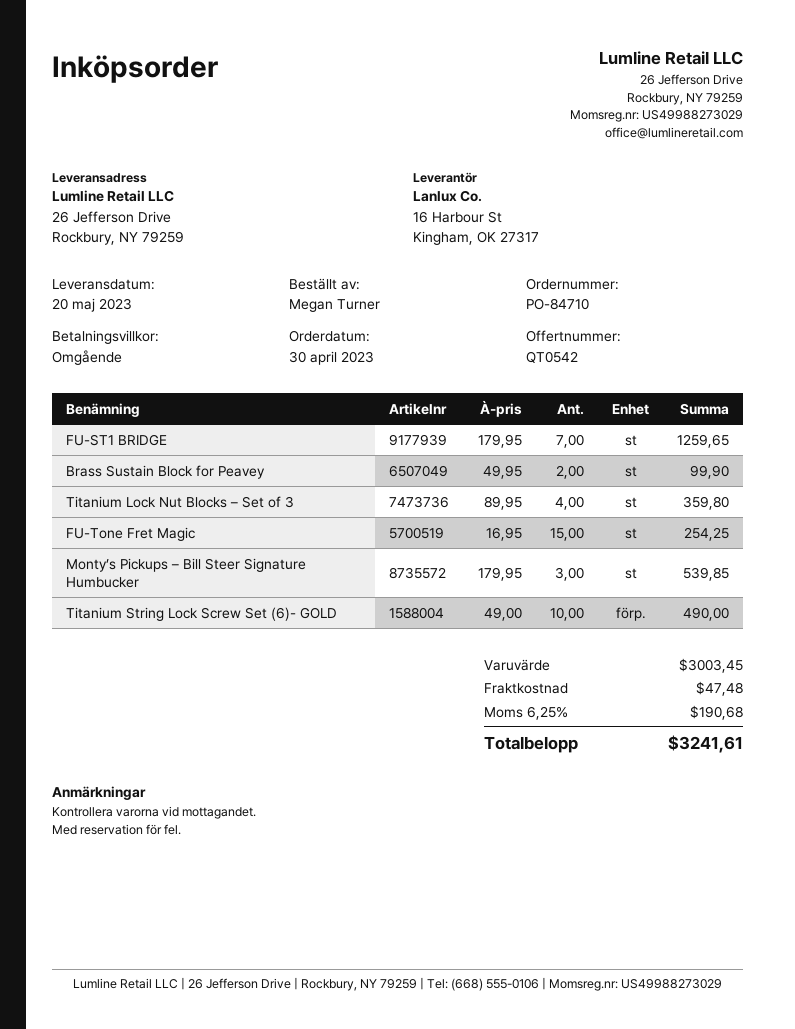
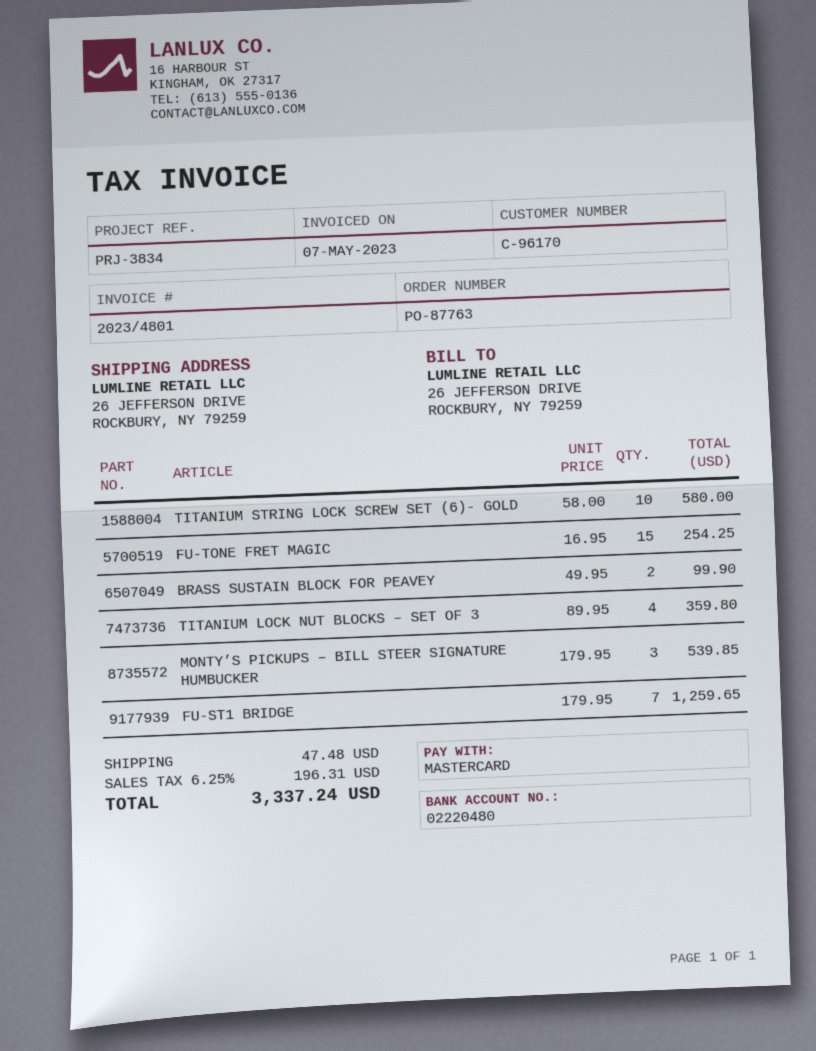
order number: PO-84710 -> PO-87763
Titanium String Lock Screw Set (6)- GOLD: 10 x 49.00 = 490.00 -> 10 x 58.00 = 580.00
tax: 6.25% = 190.68 -> 6.25% = 196.31
total: 3241.61 -> 3337.24

